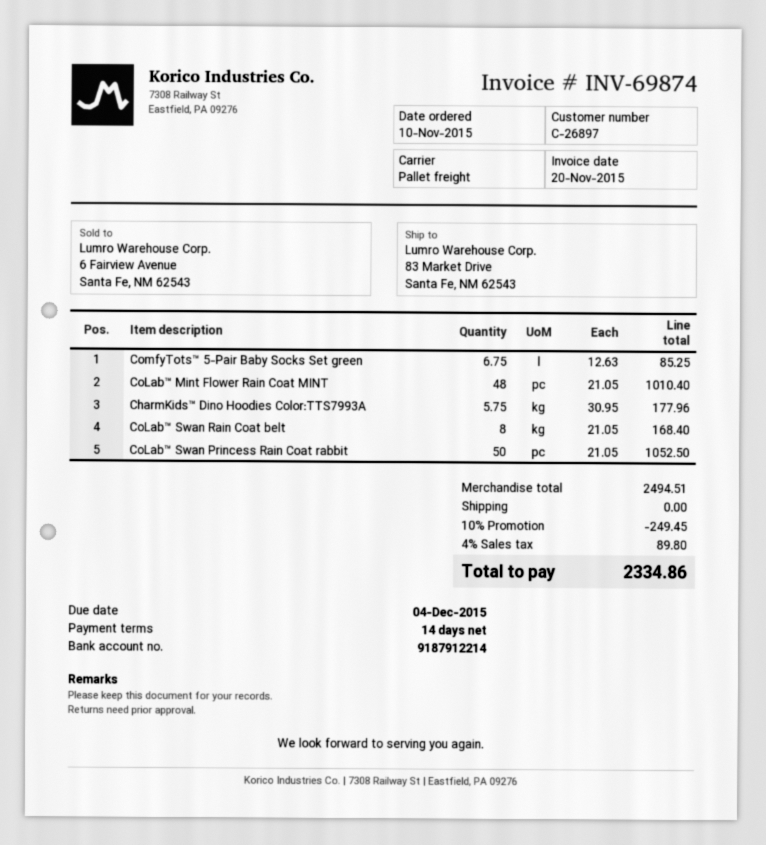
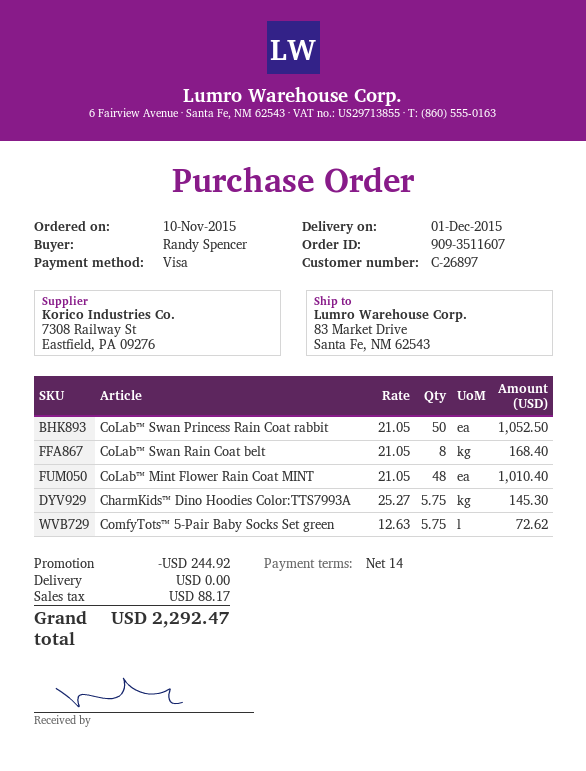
ComfyTots™ 5-Pair Baby Socks Set green: 6.75 x 12.63 = 85.25 -> 5.75 x 12.63 = 72.62
CharmKids™ Dino Hoodies Color:TTS7993A: 5.75 x 30.95 = 177.96 -> 5.75 x 25.27 = 145.30
discount: 249.45 -> 244.92
tax: 89.80 -> 88.17
total: 2334.86 -> 2292.47

